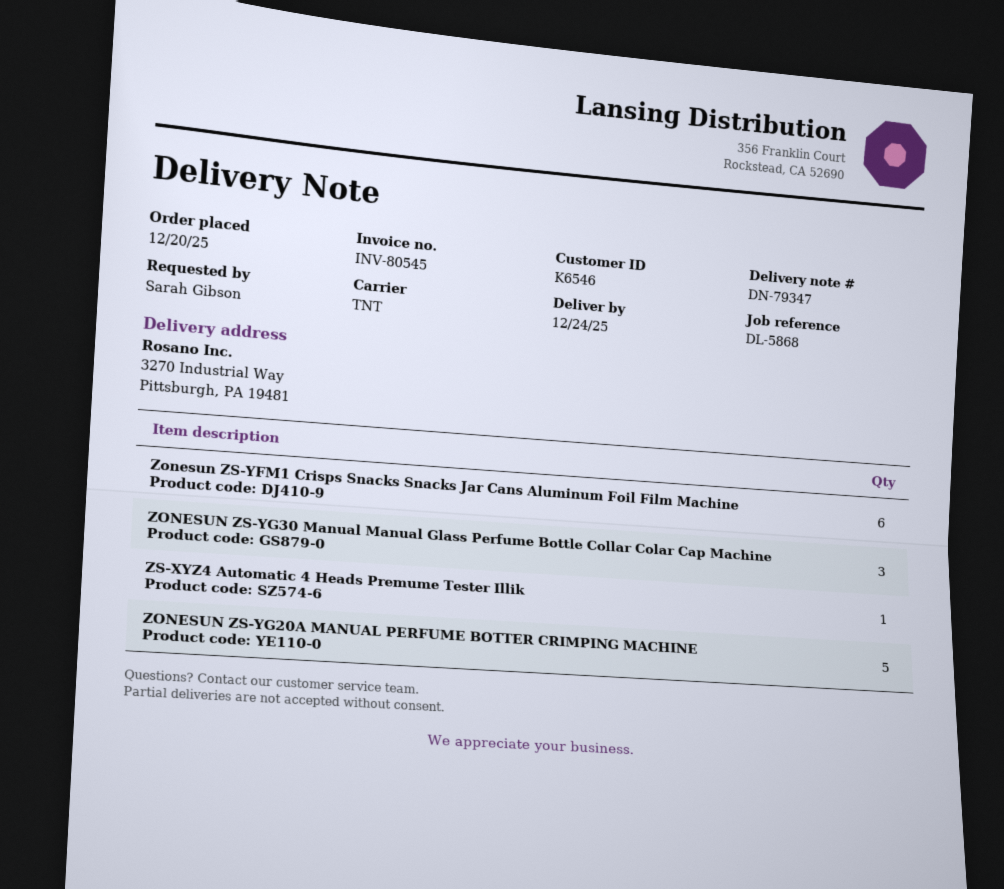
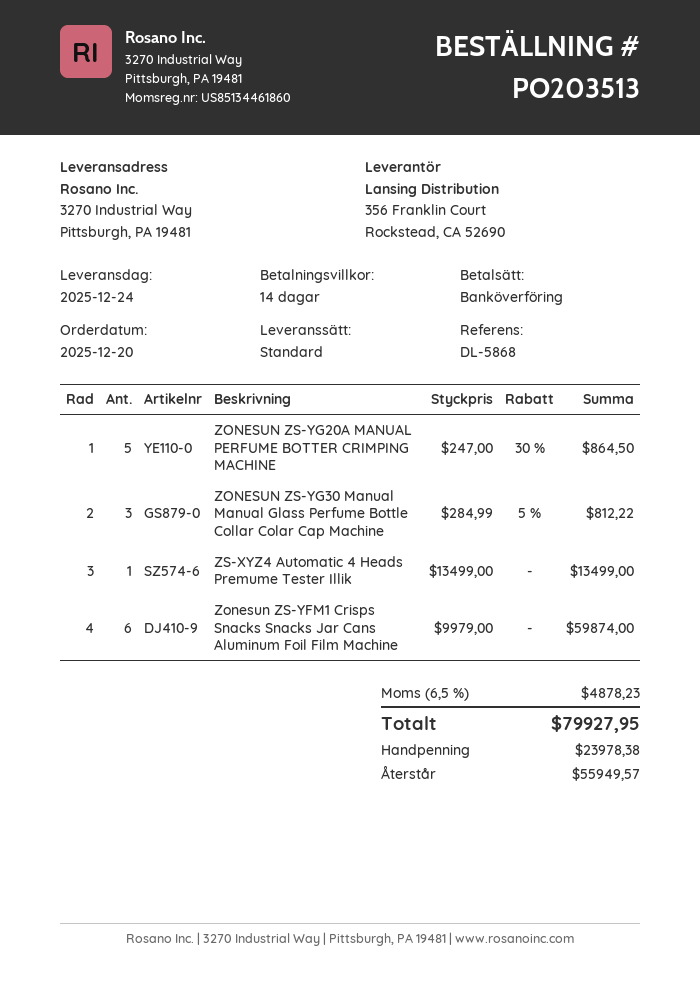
shipping method: TNT -> standard

